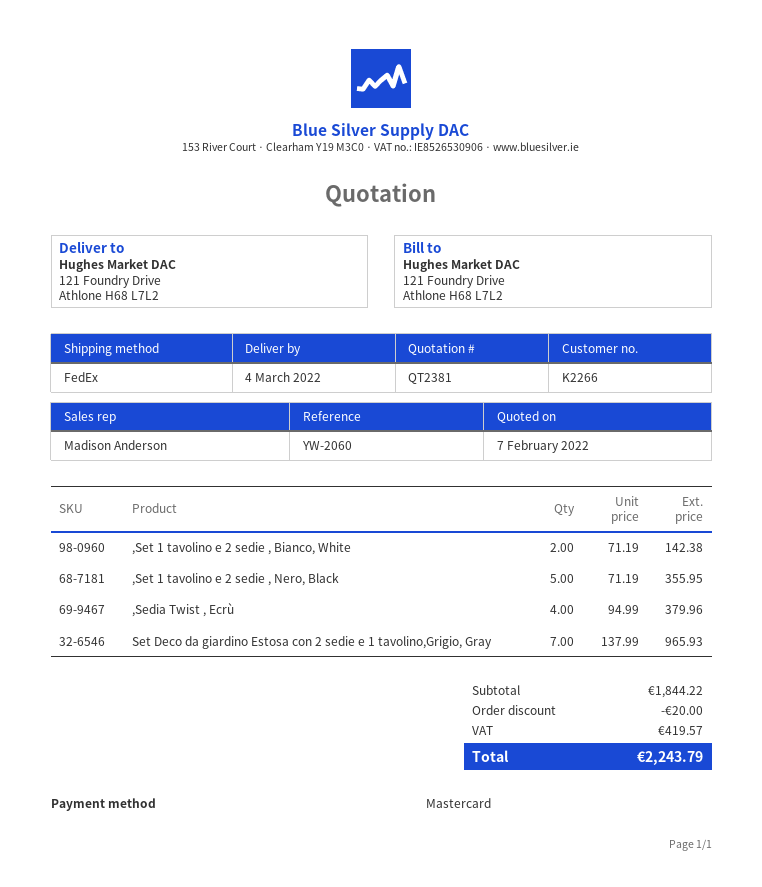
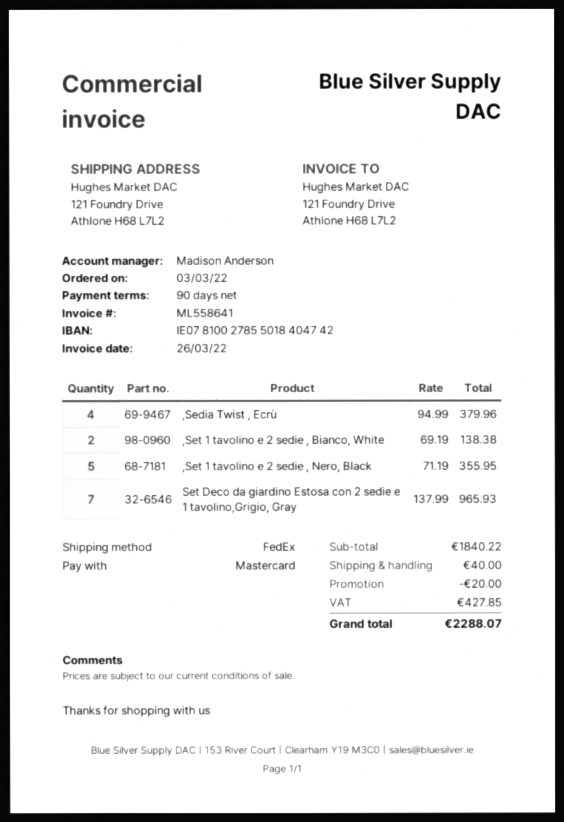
,Set 1 tavolino e 2 sedie , Bianco, White: 2 x 71.19 = 142.38 -> 2 x 69.19 = 138.38
subtotal: 1844.22 -> 1840.22
shipping: none -> 40.00
tax: 419.57 -> 427.85
total: 2243.79 -> 2288.07

